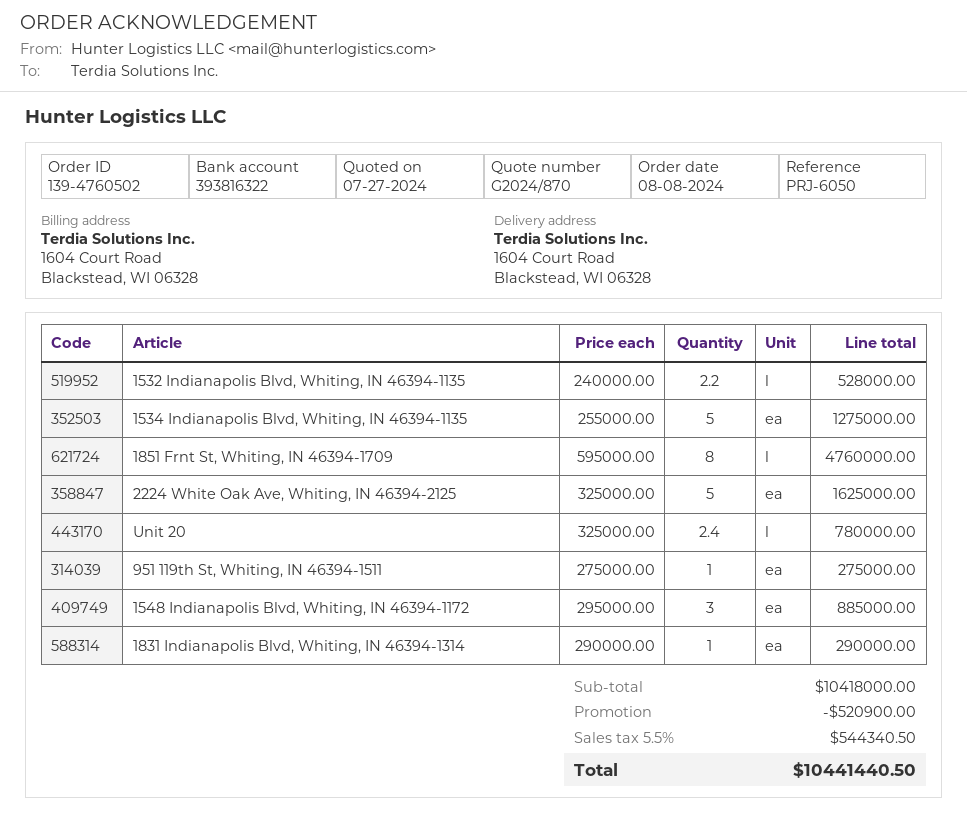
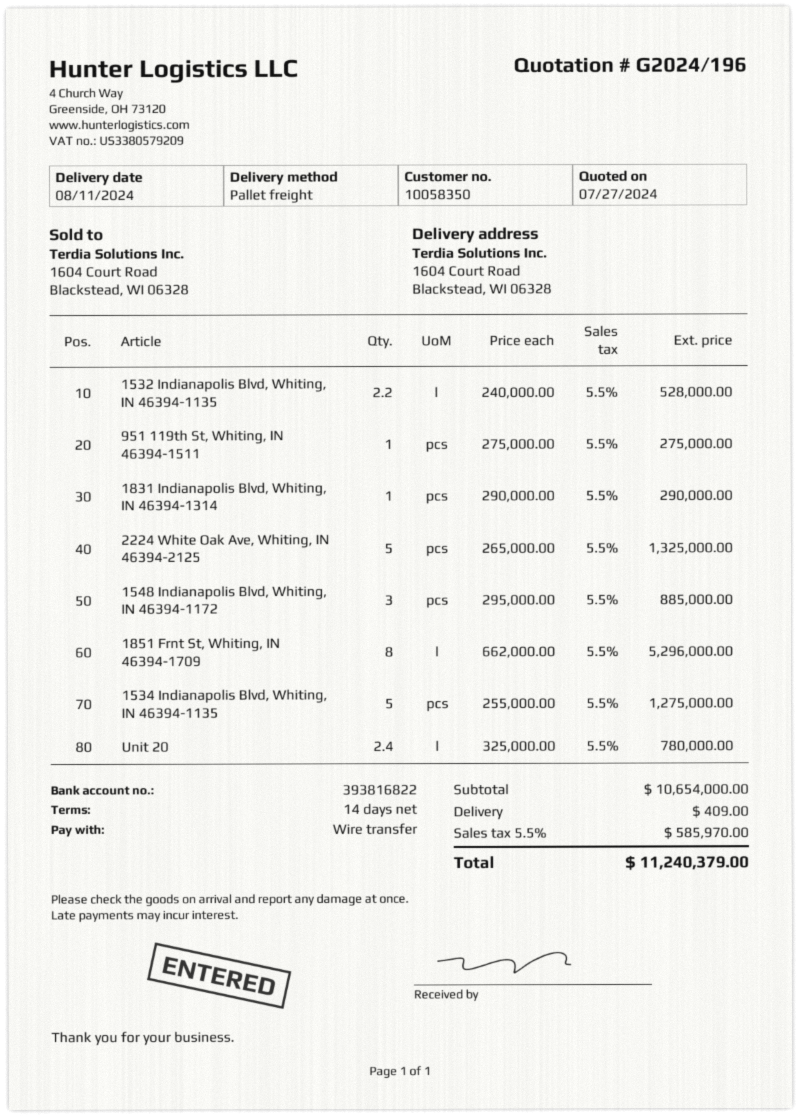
quote number: G2024/870 -> G2024/196
bank account: 393816322 -> 393816822
1851 Frnt St, Whiting, IN 46394-1709: 8 x 595000.00 = 4760000.00 -> 8 x 662000.00 = 5296000.00
2224 White Oak Ave, Whiting, IN 46394-2125: 5 x 325000.00 = 1625000.00 -> 5 x 265000.00 = 1325000.00
subtotal: 10418000.00 -> 10654000.00
discount: 520900.00 -> none
shipping: none -> 409.00
tax: 5.5% = 544340.50 -> 5.5% = 585970.00
total: 10441440.50 -> 11240379.00

